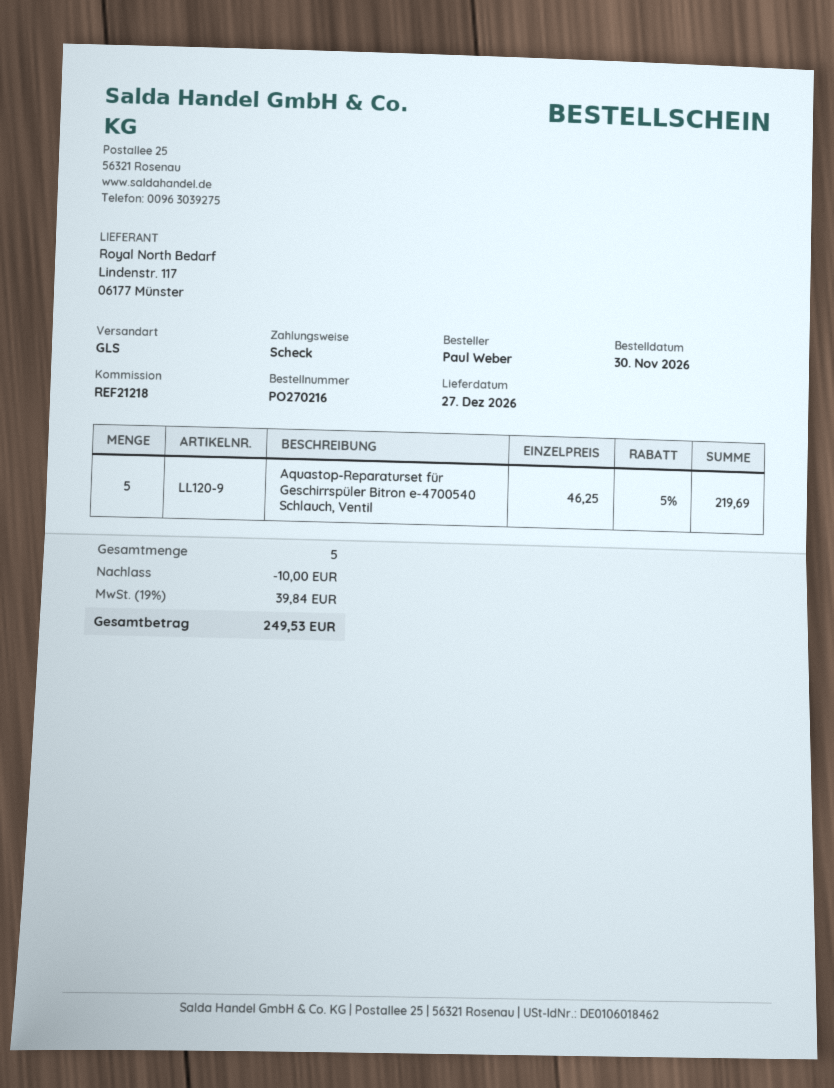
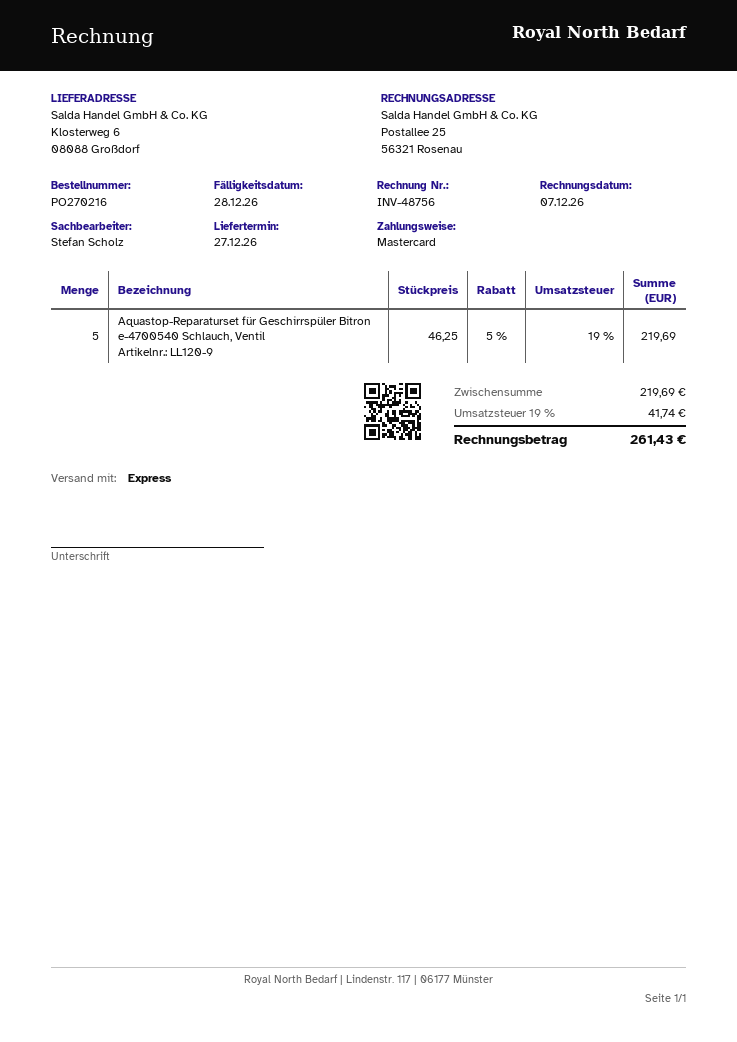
payment method: cheque -> Mastercard
shipping method: GLS -> express
discount: 10.00 -> none
tax: 19% = 39.84 -> 19% = 41.74
total: 249.53 -> 261.43

